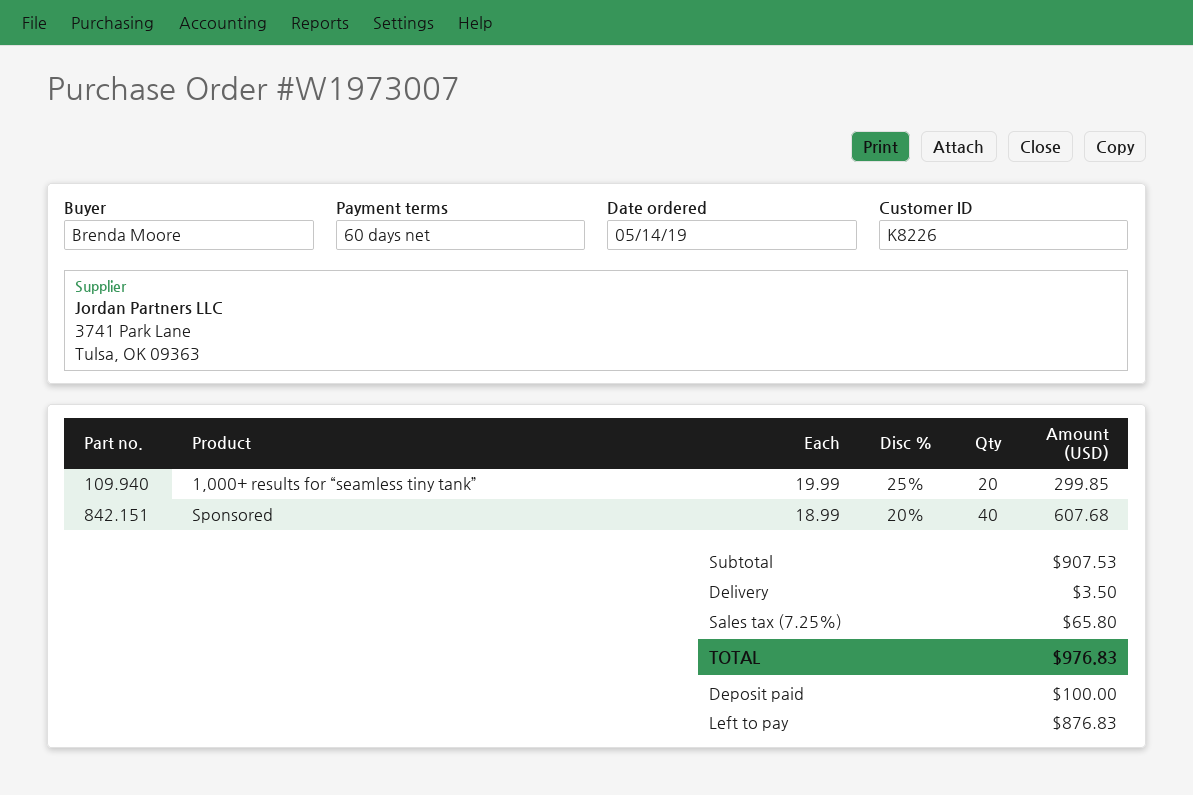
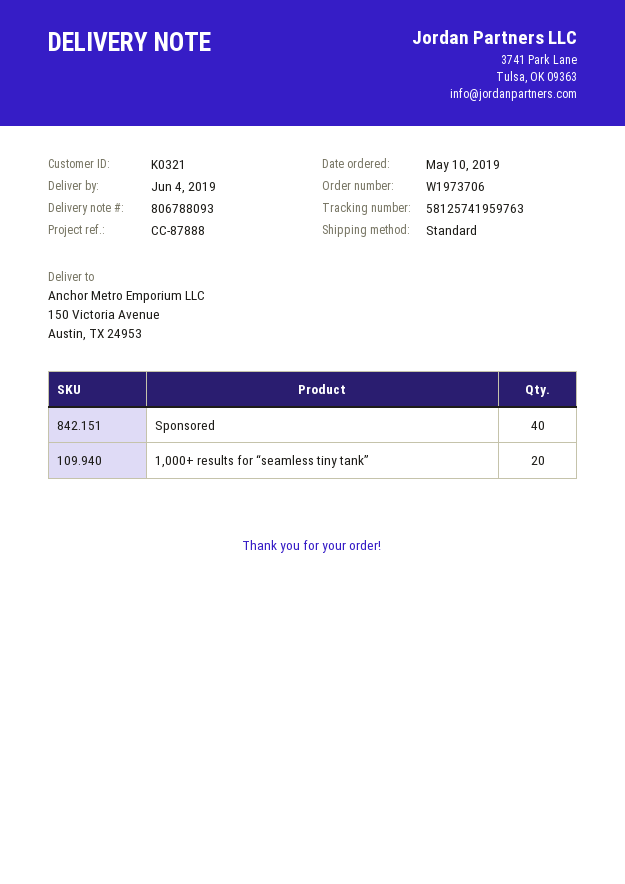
order number: W1973007 -> W1973706
order date: 2019-05-14 -> 2019-05-10
customer number: K8226 -> K0321

